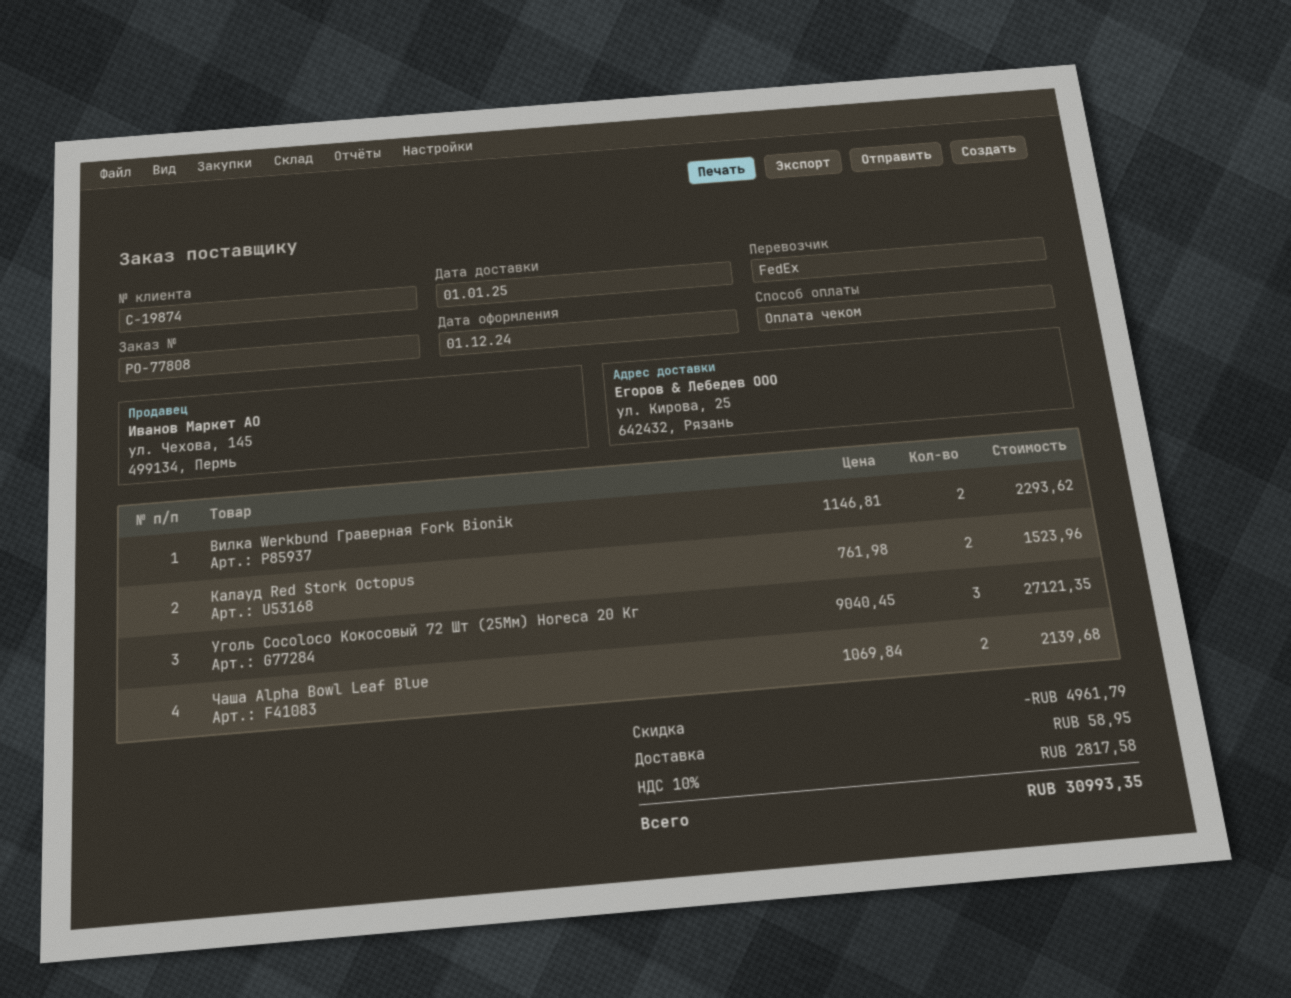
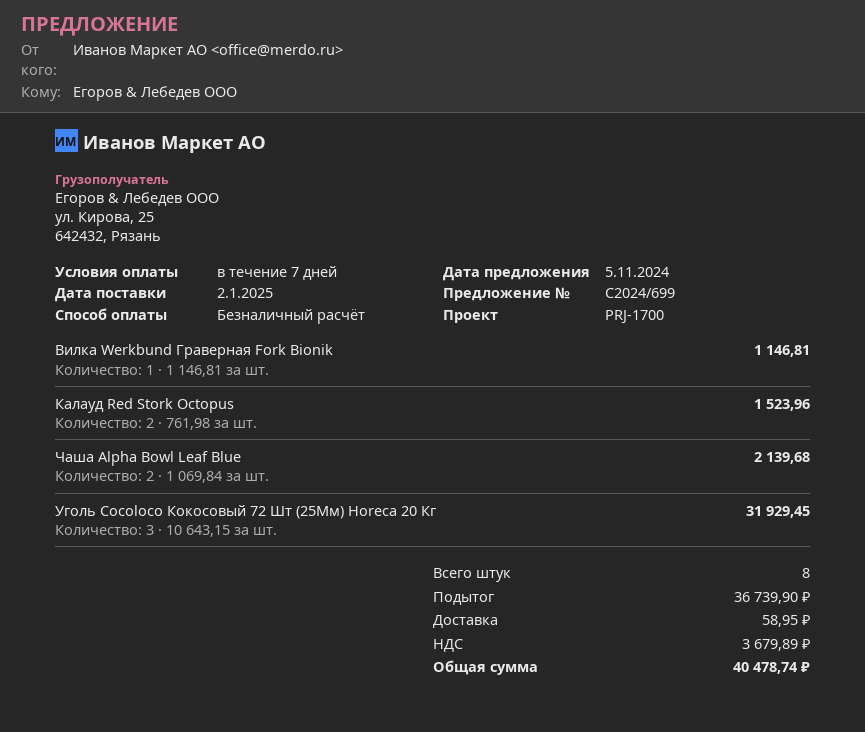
delivery date: 2025-01-01 -> 2025-01-02
payment method: cheque -> bank transfer
Вилка Werkbund Граверная Fork Bionik: 2 x 1146.81 = 2293.62 -> 1 x 1146.81 = 1146.81
Уголь Cocoloco Кокосовый 72 Шт (25Мм) Horeca 20 Кг: 3 x 9040.45 = 27121.35 -> 3 x 10643.15 = 31929.45
discount: 4961.79 -> none
tax: 2817.58 -> 3679.89
total: 30993.35 -> 40478.74

